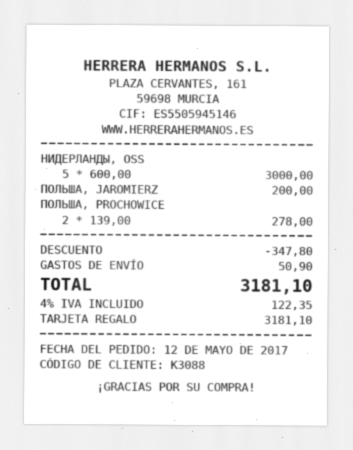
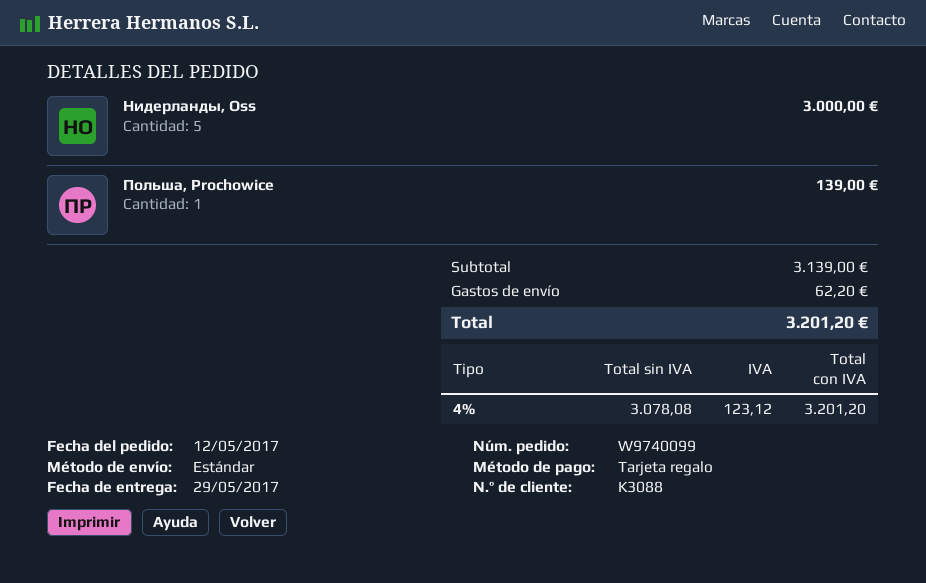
ПОЛЬША, JAROMIERZ: 1 for 200.00 -> none
ПОЛЬША, PROCHOWICE: 2 for 278.00 -> 1 for 139.00
discount: 347.80 -> none
shipping: 50.90 -> 62.20
tax: 4% = 122.35 -> 4% = 123.12
total: 3181.10 -> 3201.20

